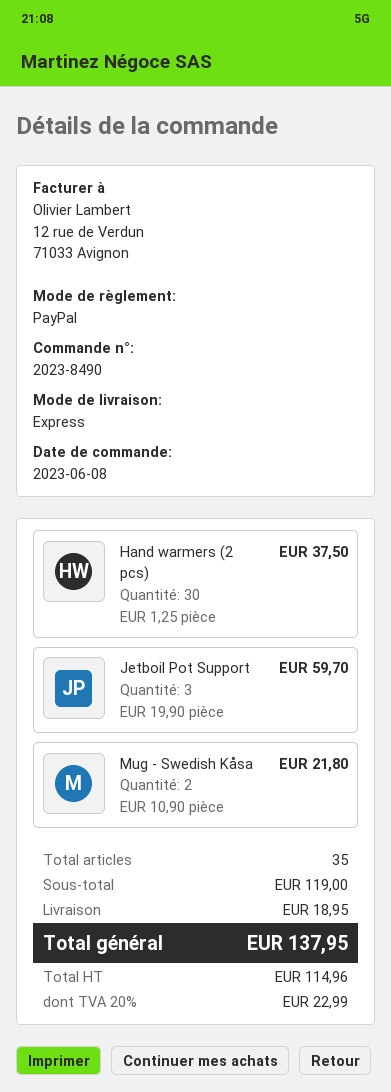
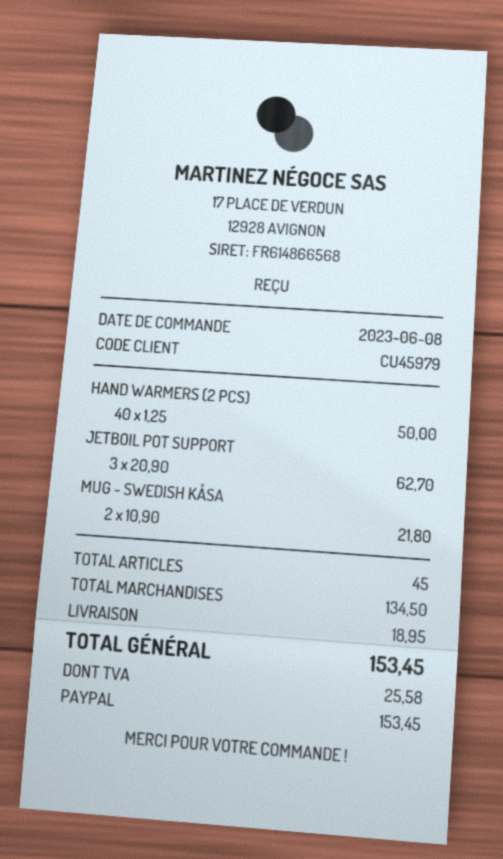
Hand warmers (2 pcs): 30 x 1.25 = 37.50 -> 40 x 1.25 = 50.00
Jetboil Pot Support: 3 x 19.90 = 59.70 -> 3 x 20.90 = 62.70
total quantity: 35 -> 45
subtotal: 119.00 -> 134.50
tax: 22.99 -> 25.58
total: 137.95 -> 153.45

